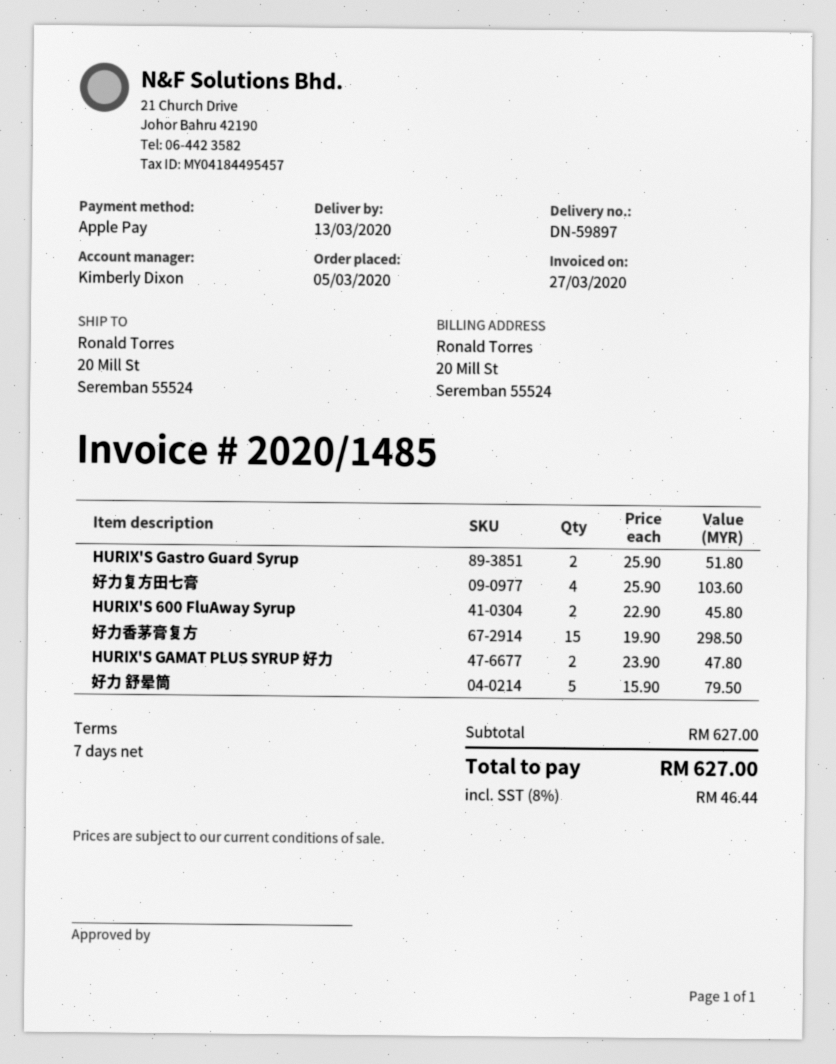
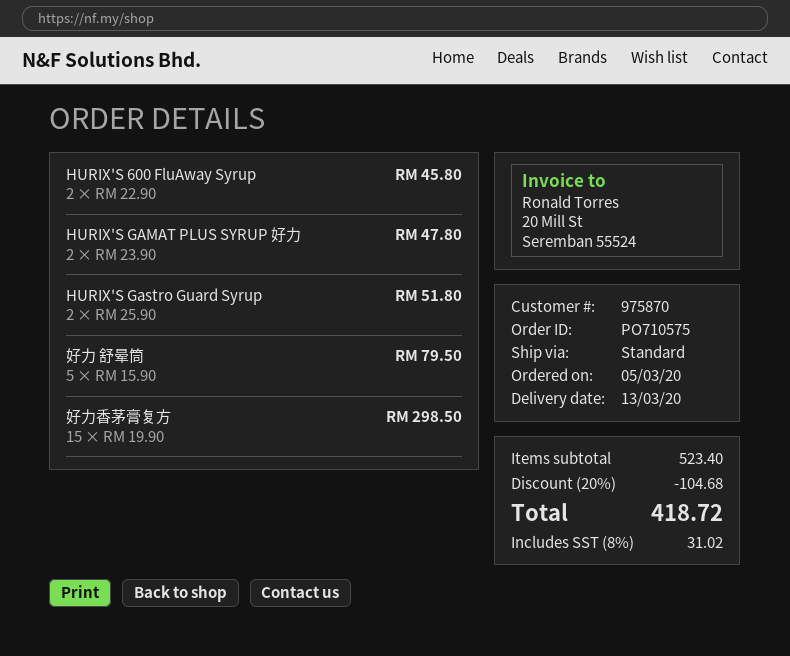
好力复方田七膏: 4 x 25.90 = 103.60 -> none
subtotal: 627.00 -> 523.40
discount: none -> 20% = 104.68
tax: 8% = 46.44 -> 8% = 31.02
total: 627.00 -> 418.72

